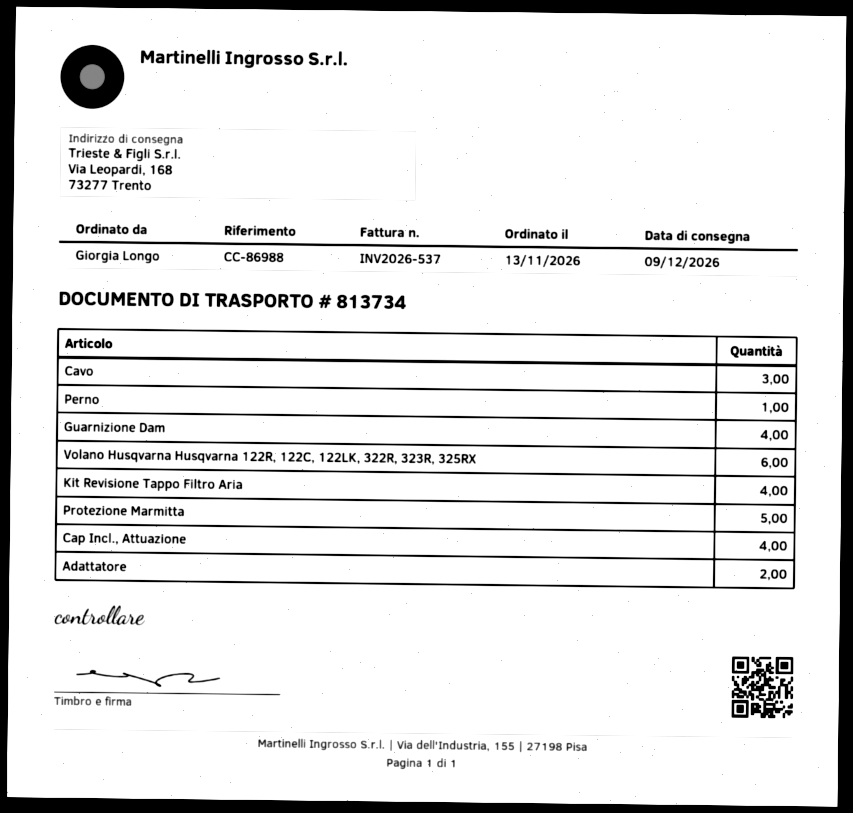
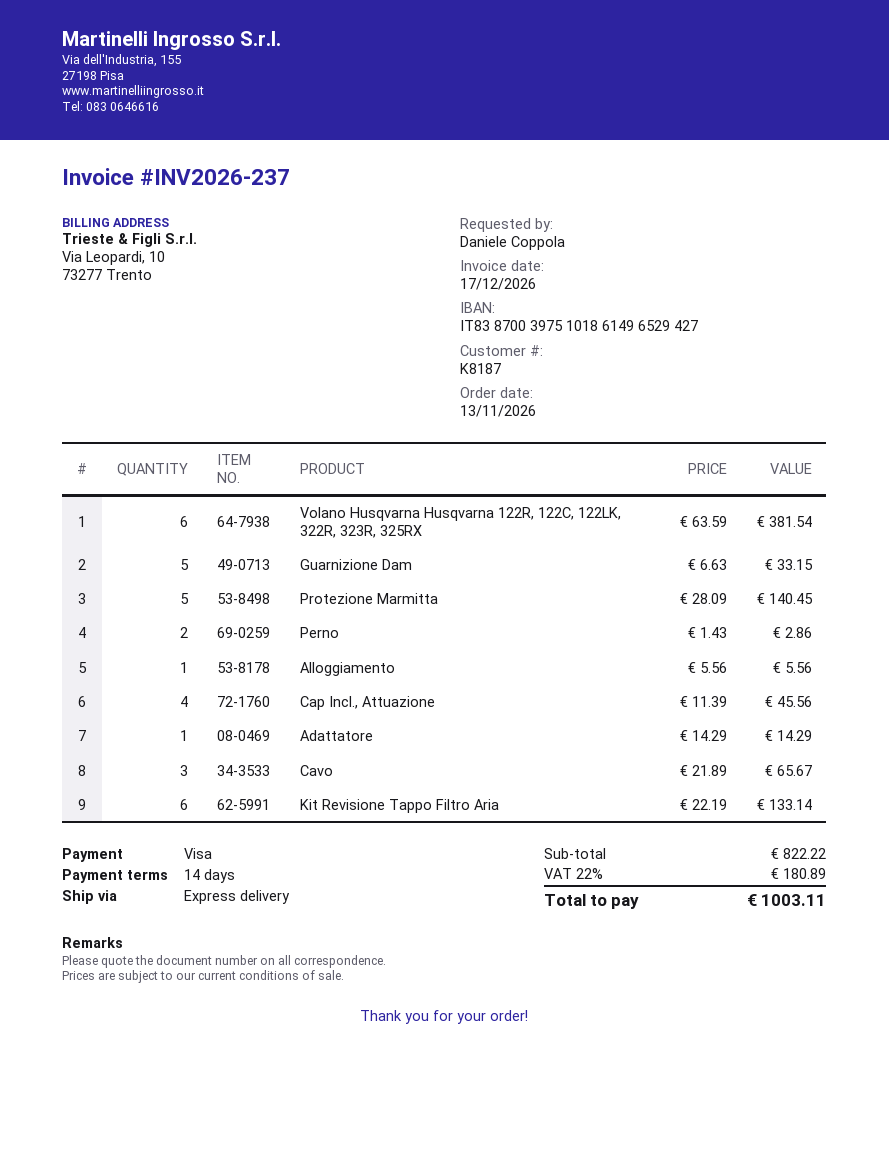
invoice number: INV2026-537 -> INV2026-237
ordered by: Giorgia Longo -> Daniele Coppola
Perno: 1 -> 2
Guarnizione Dam: 4 -> 5
Kit Revisione Tappo Filtro Aria: 4 -> 6
Adattatore: 2 -> 1
Alloggiamento: none -> 1

